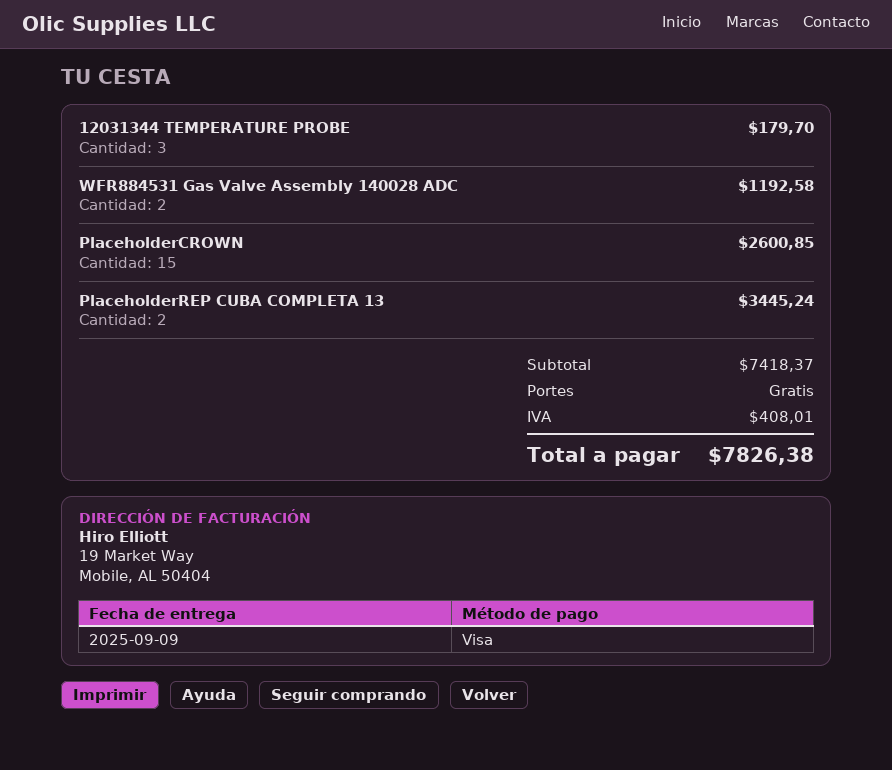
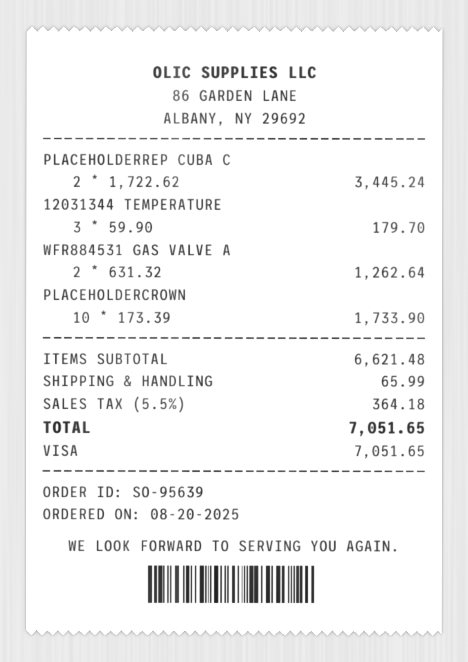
WFR884531 Gas Valve Assembly 140028 ADC: 2 for 1192.58 -> 2 for 1262.64
PlaceholderCROWN: 15 for 2600.85 -> 10 for 1733.90
subtotal: 7418.37 -> 6621.48
shipping: 0.00 -> 65.99
tax: 408.01 -> 364.18
total: 7826.38 -> 7051.65

